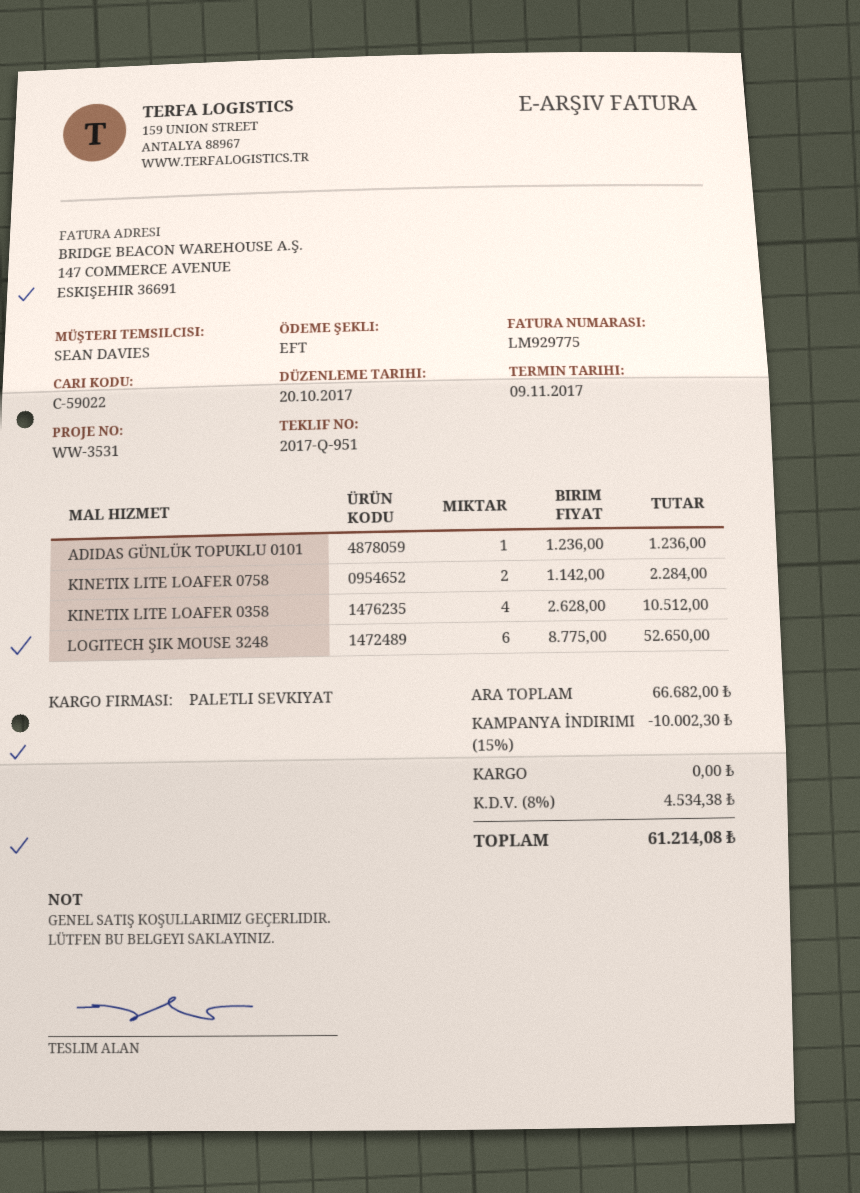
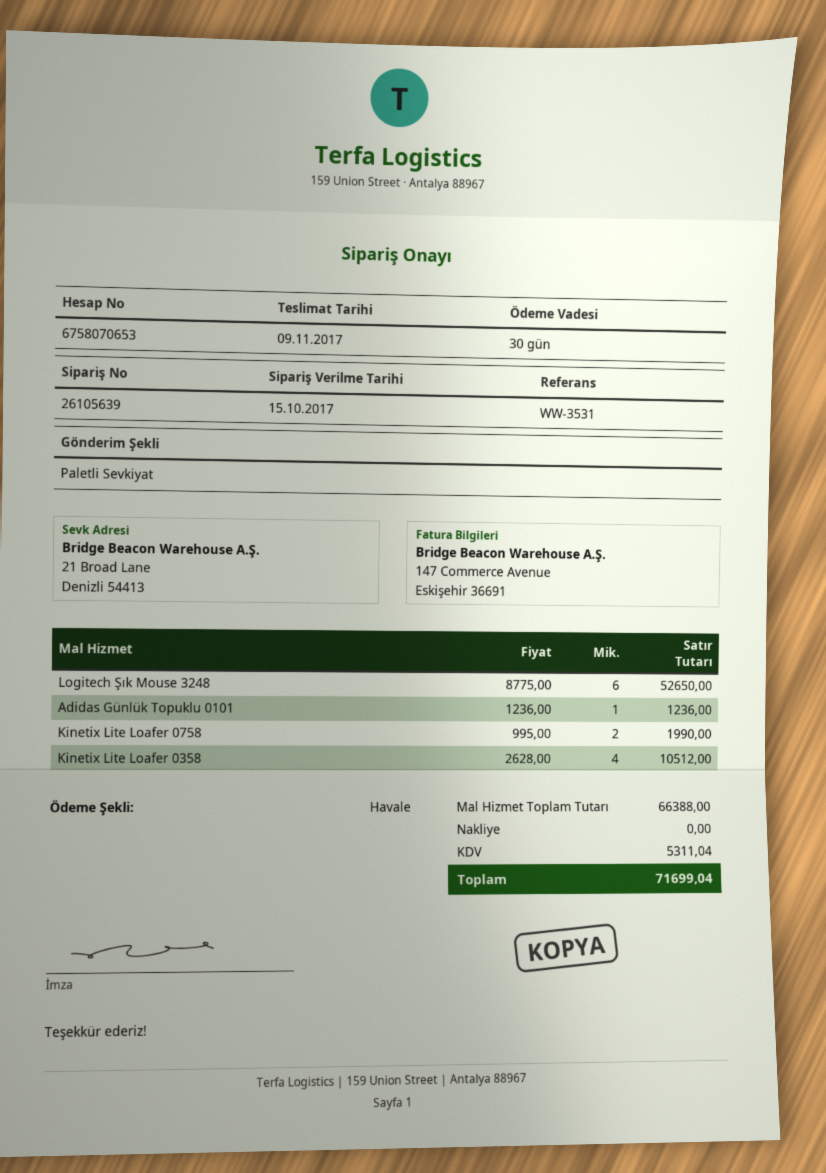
KINETIX LITE LOAFER 0758: 2 x 1142.00 = 2284.00 -> 2 x 995.00 = 1990.00
subtotal: 66682.00 -> 66388.00
discount: 15% = 10002.30 -> none
tax: 4534.38 -> 5311.04
total: 61214.08 -> 71699.04

